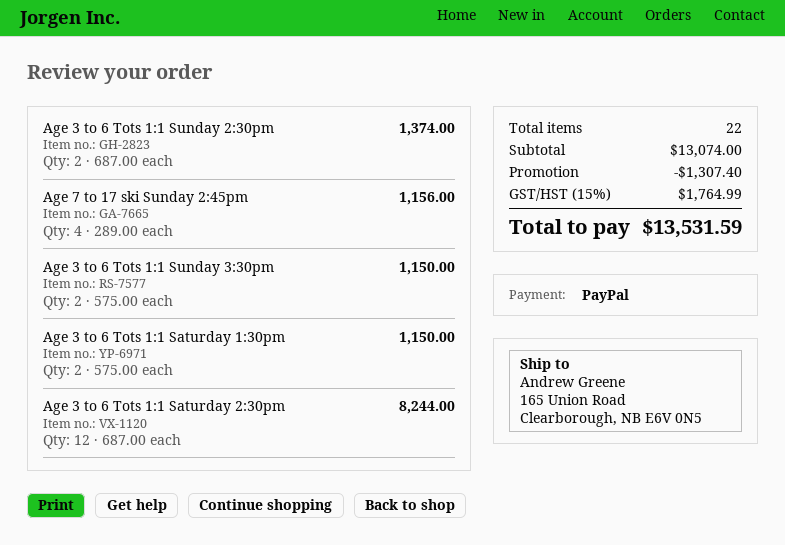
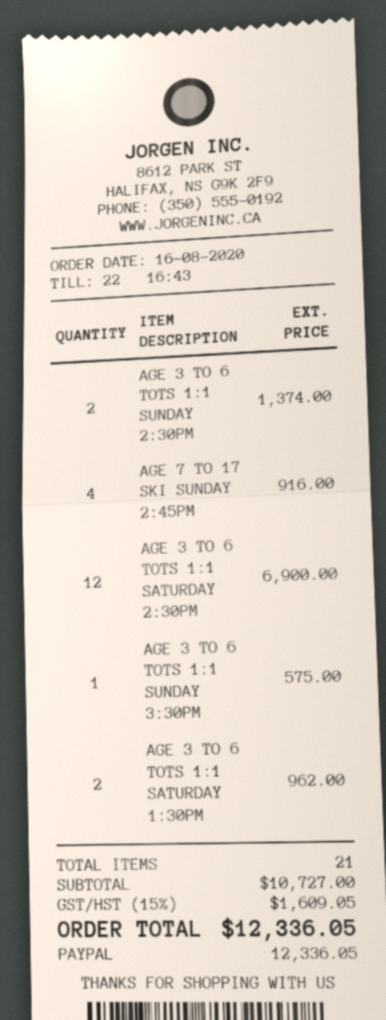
Age 7 to 17 ski Sunday 2:45pm: 4 for 1156.00 -> 4 for 916.00
Age 3 to 6 Tots 1:1 Sunday 3:30pm: 2 for 1150.00 -> 1 for 575.00
Age 3 to 6 Tots 1:1 Saturday 1:30pm: 2 for 1150.00 -> 2 for 962.00
Age 3 to 6 Tots 1:1 Saturday 2:30pm: 12 for 8244.00 -> 12 for 6900.00
total quantity: 22 -> 21
subtotal: 13074.00 -> 10727.00
discount: 1307.40 -> none
tax: 15% = 1764.99 -> 15% = 1609.05
total: 13531.59 -> 12336.05

